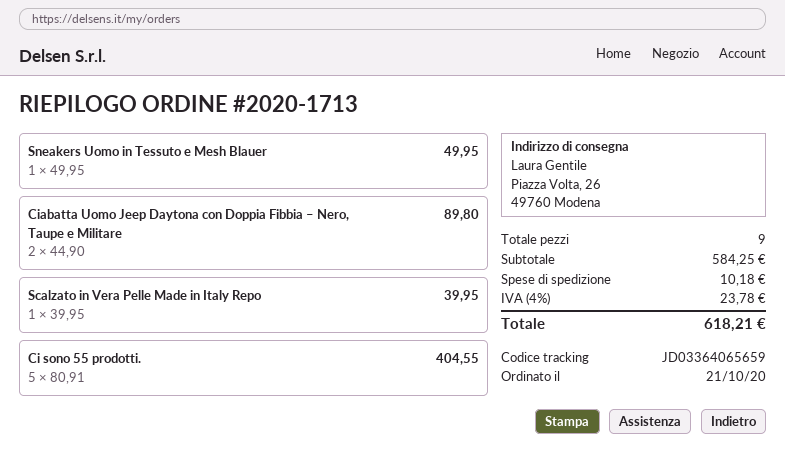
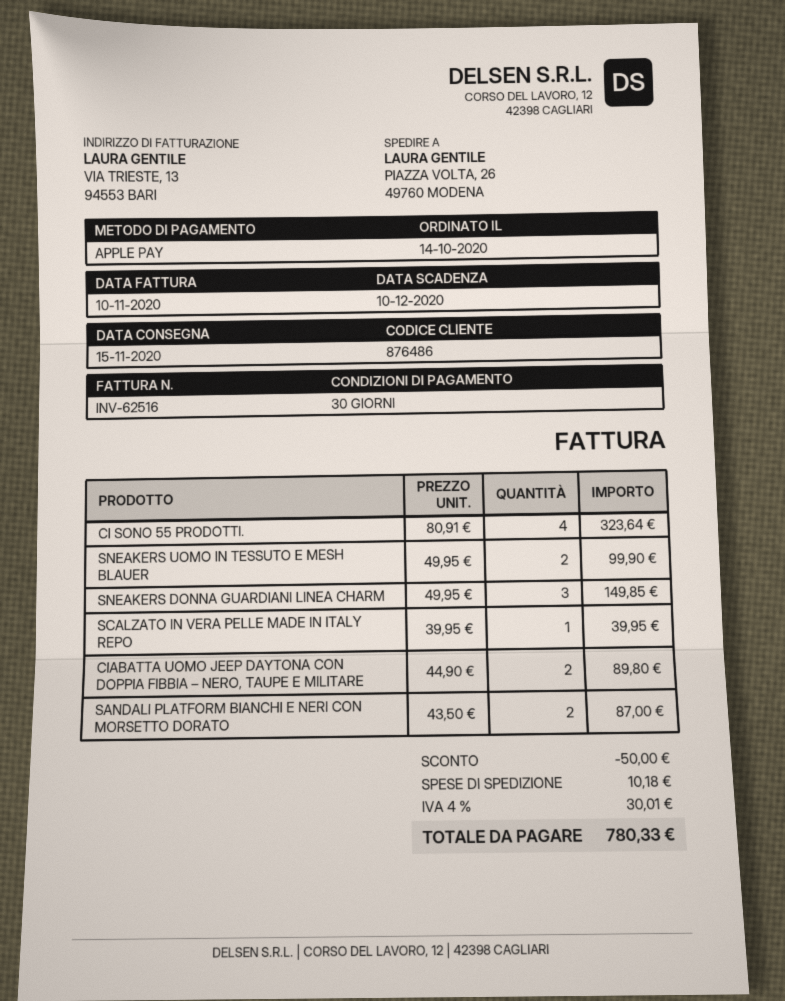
order date: 2020-10-21 -> 2020-10-14
Sneakers Uomo in Tessuto e Mesh Blauer: 1 x 49.95 = 49.95 -> 2 x 49.95 = 99.90
Ci sono 55 prodotti.: 5 x 80.91 = 404.55 -> 4 x 80.91 = 323.64
SNEAKERS DONNA GUARDIANI LINEA CHARM: none -> 3 x 49.95 = 149.85
SANDALI PLATFORM BIANCHI E NERI CON MORSETTO DORATO: none -> 2 x 43.50 = 87.00
discount: none -> 50.00
tax: 4% = 23.78 -> 4% = 30.01
total: 618.21 -> 780.33

